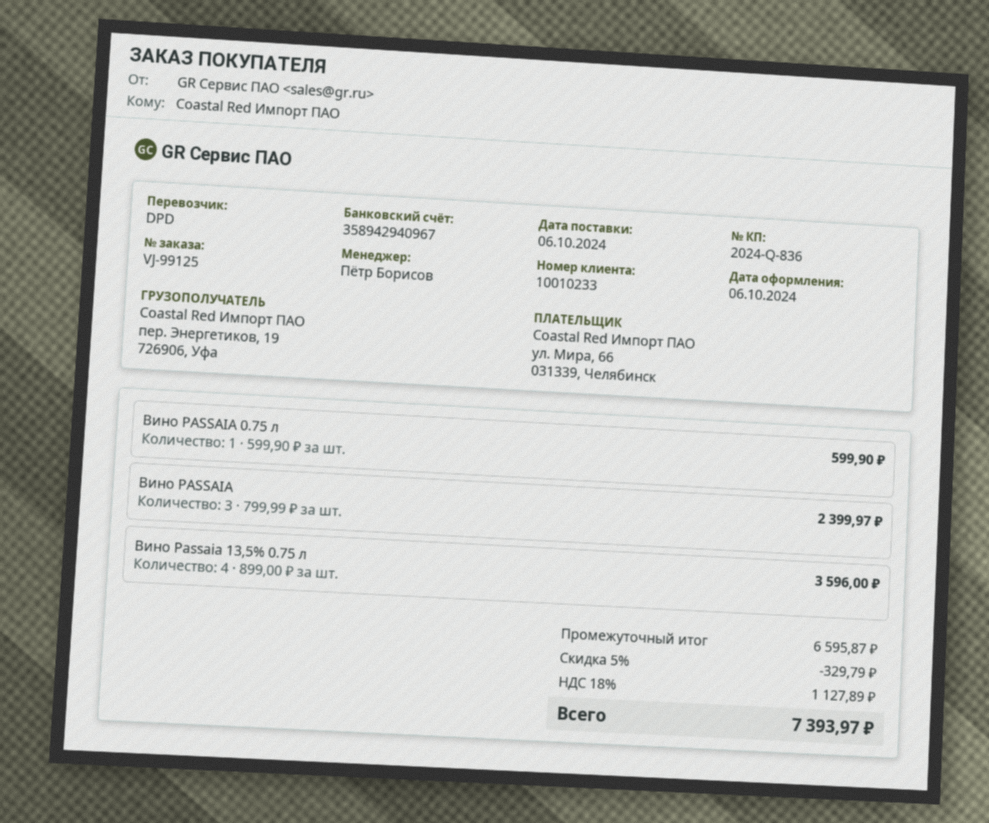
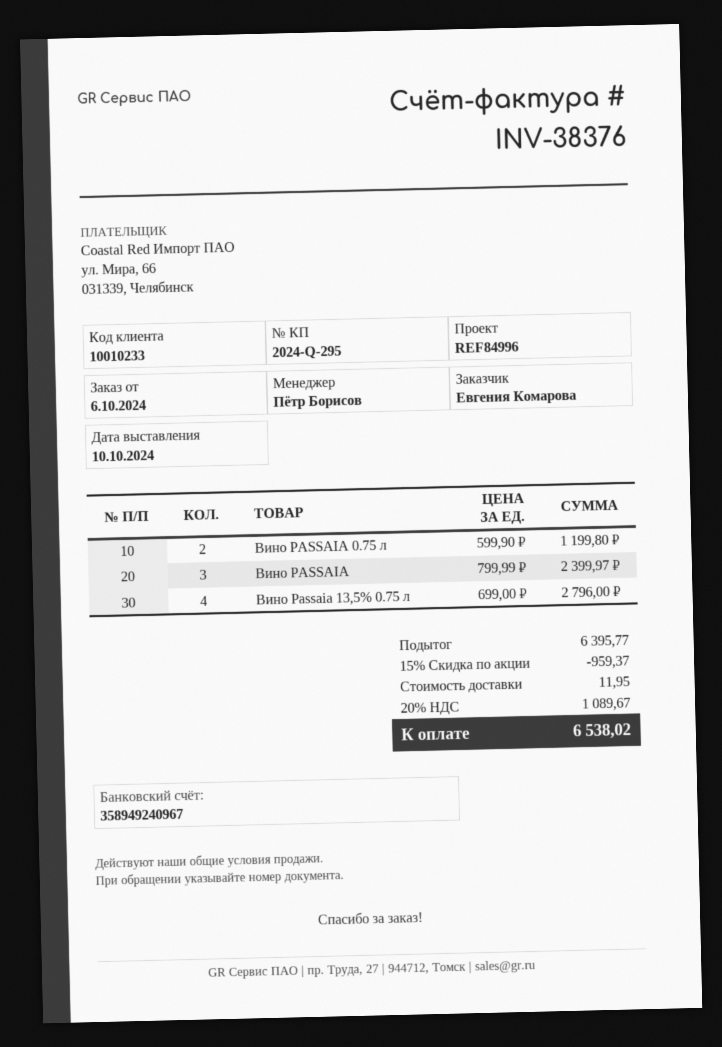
quote number: 2024-Q-836 -> 2024-Q-295
bank account: 358942940967 -> 358949240967
Вино PASSAIA 0.75 л: 1 x 599.90 = 599.90 -> 2 x 599.90 = 1199.80
Вино Passaia 13,5% 0.75 л: 4 x 899.00 = 3596.00 -> 4 x 699.00 = 2796.00
subtotal: 6595.87 -> 6395.77
discount: 5% = 329.79 -> 15% = 959.37
shipping: none -> 11.95
tax: 18% = 1127.89 -> 20% = 1089.67
total: 7393.97 -> 6538.02

